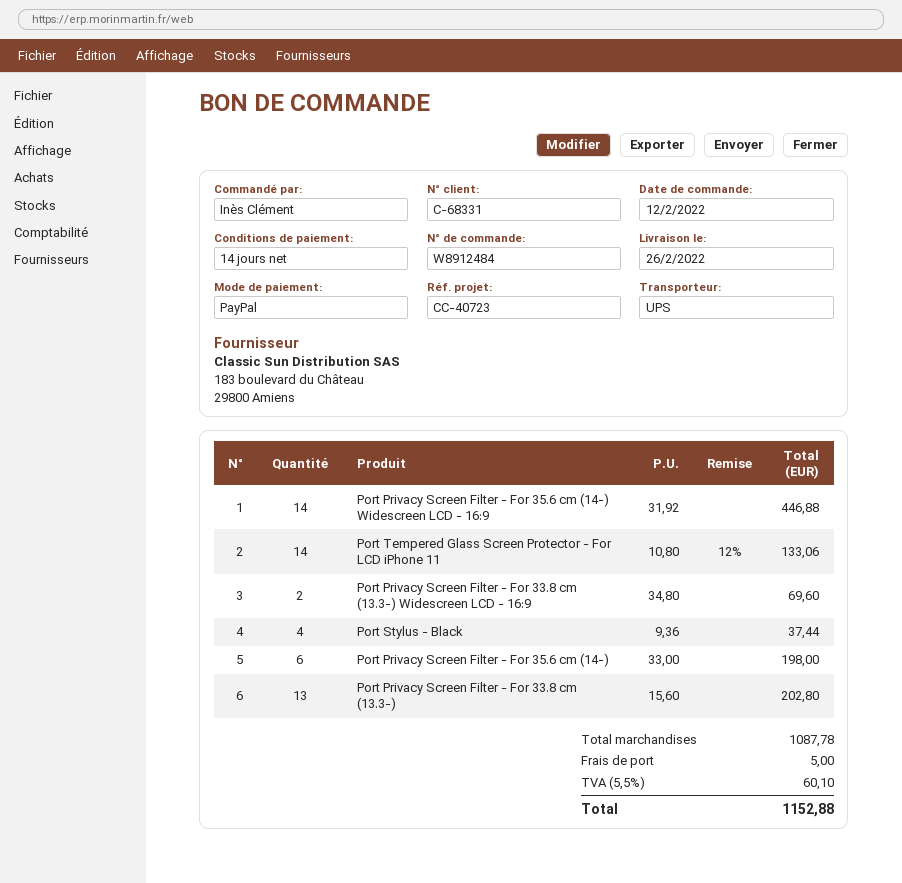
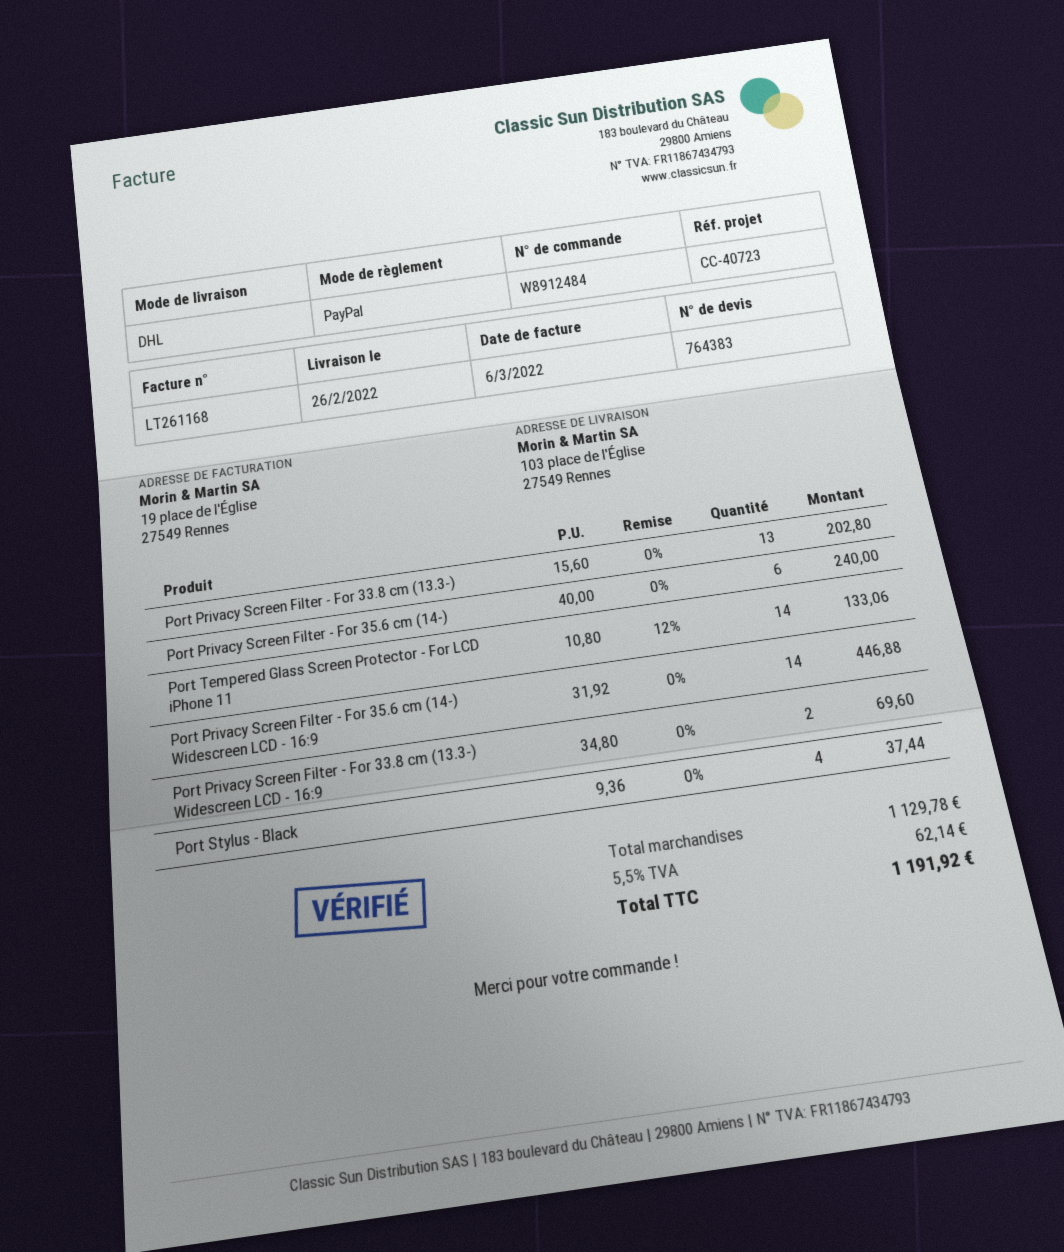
shipping method: UPS -> DHL
Port Privacy Screen Filter - For 35.6 cm (14-): 6 x 33.00 = 198.00 -> 6 x 40.00 = 240.00
subtotal: 1087.78 -> 1129.78
shipping: 5.00 -> none
tax: 5.5% = 60.10 -> 5.5% = 62.14
total: 1152.88 -> 1191.92

